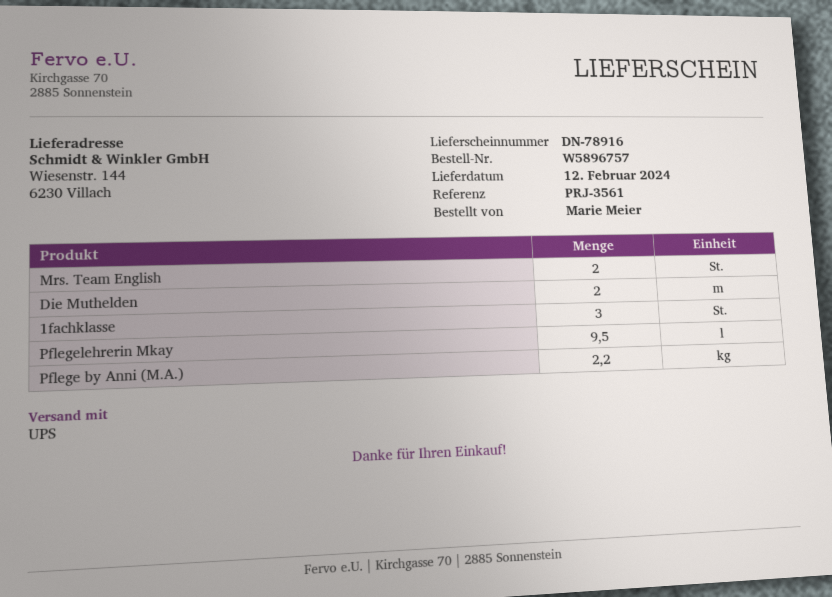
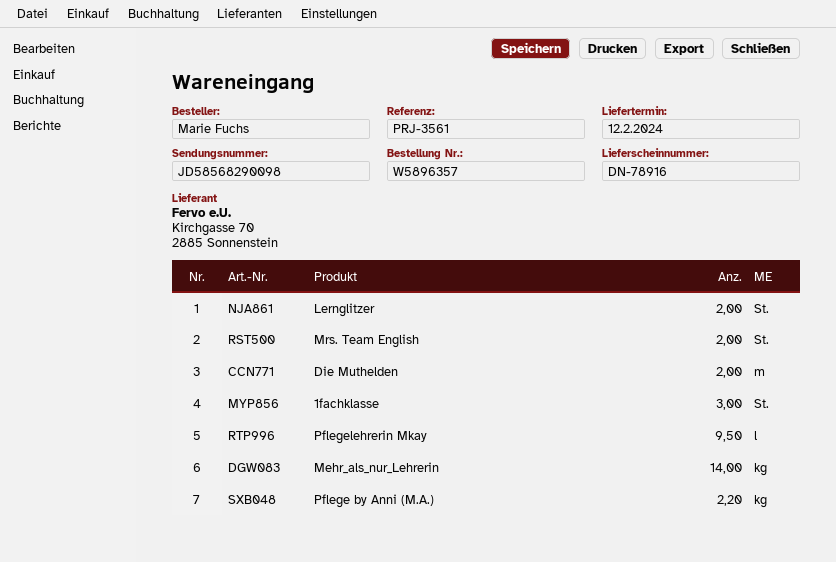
order number: W5896757 -> W5896357
ordered by: Marie Meier -> Marie Fuchs
Lernglitzer: none -> 2
Mehr_als_nur_Lehrerin: none -> 14

